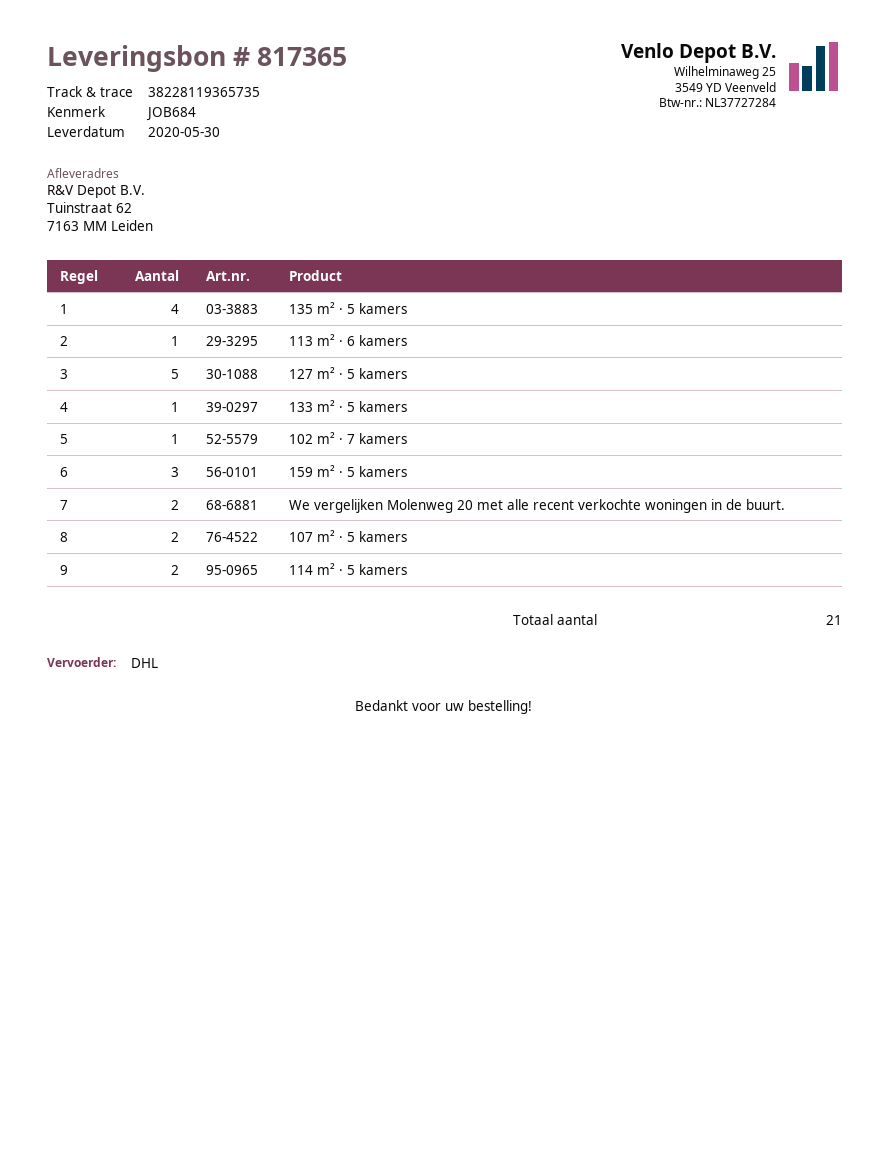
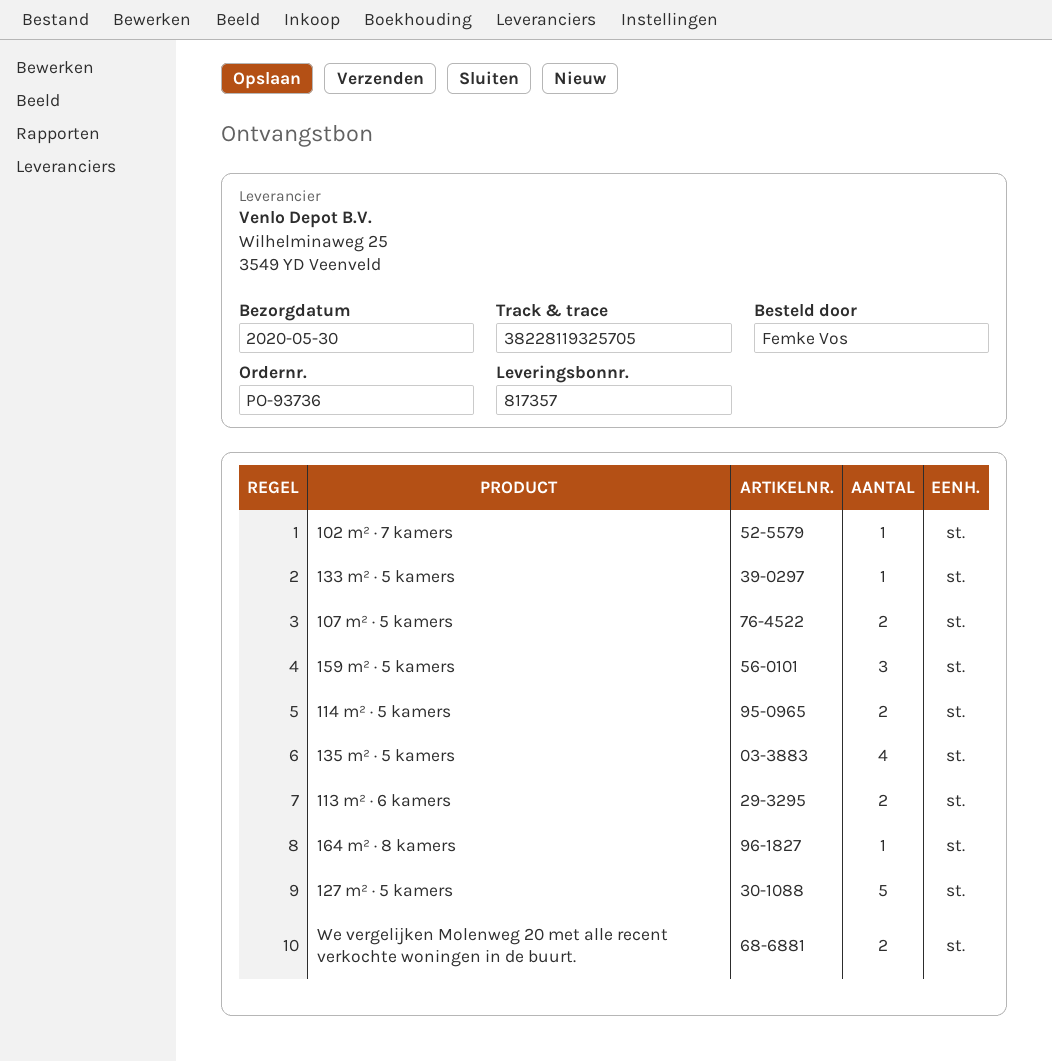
delivery note number: 817365 -> 817357
tracking number: 38228119365735 -> 38228119325705
113 m² · 6 kamers: 1 -> 2
164 m² · 8 kamers: none -> 1

